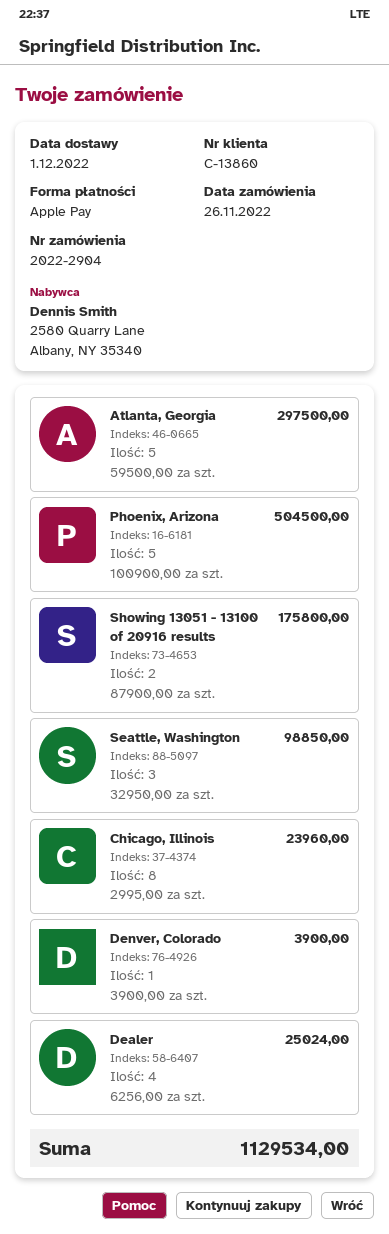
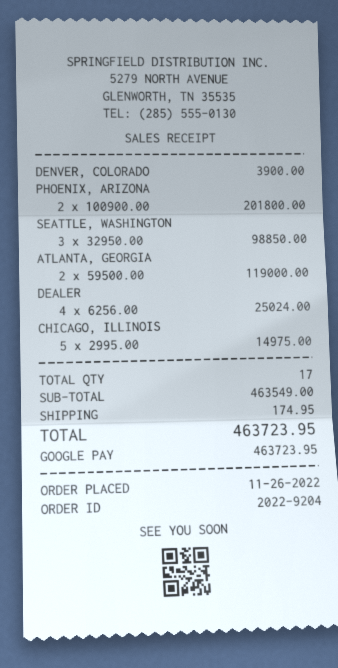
order number: 2022-2904 -> 2022-9204
payment method: Apple Pay -> Google Pay
Atlanta, Georgia: 5 x 59500.00 = 297500.00 -> 2 x 59500.00 = 119000.00
Phoenix, Arizona: 5 x 100900.00 = 504500.00 -> 2 x 100900.00 = 201800.00
Showing 13051 - 13100 of 20916 results: 2 x 87900.00 = 175800.00 -> none
Chicago, Illinois: 8 x 2995.00 = 23960.00 -> 5 x 2995.00 = 14975.00
shipping: none -> 174.95
total: 1129534.00 -> 463723.95

